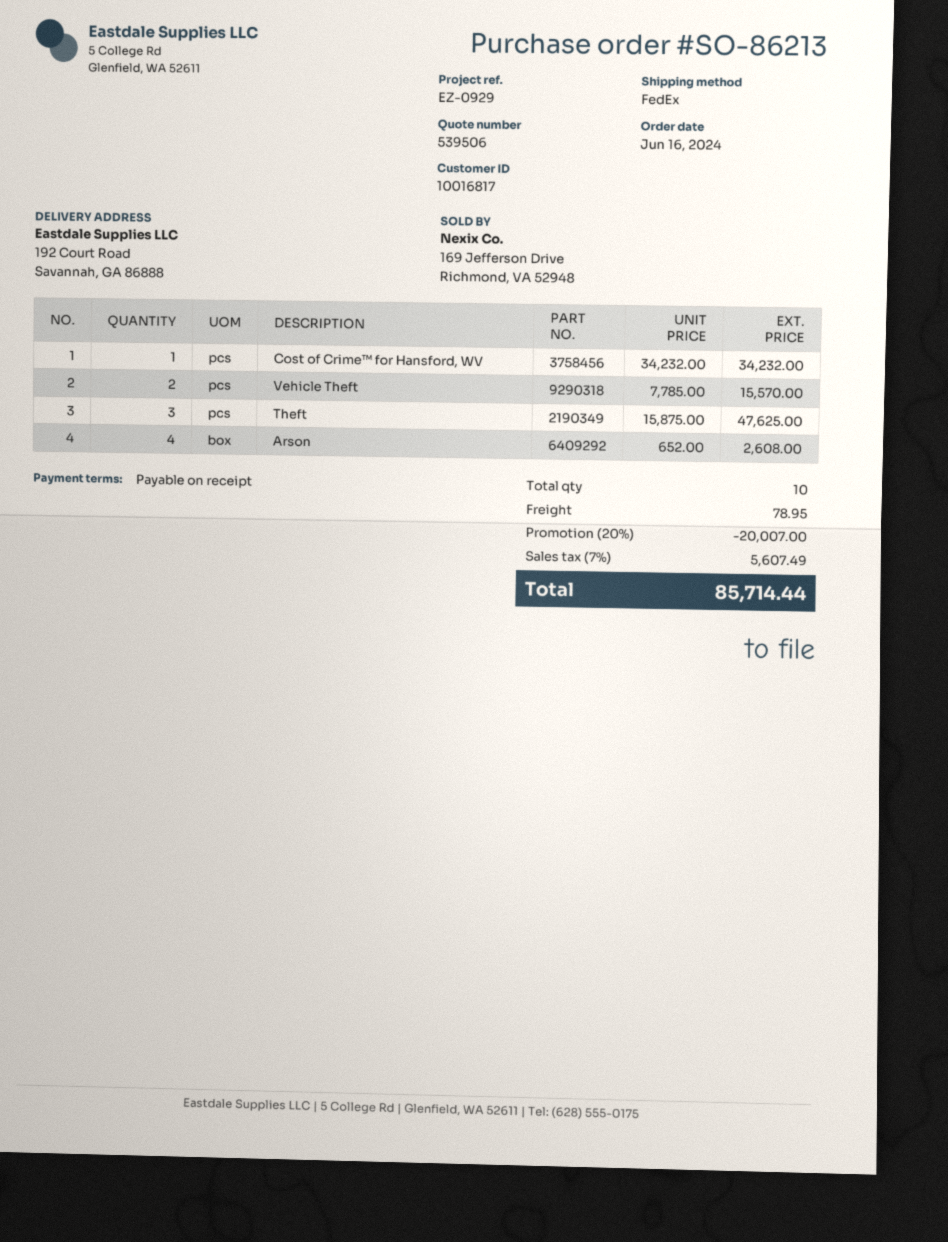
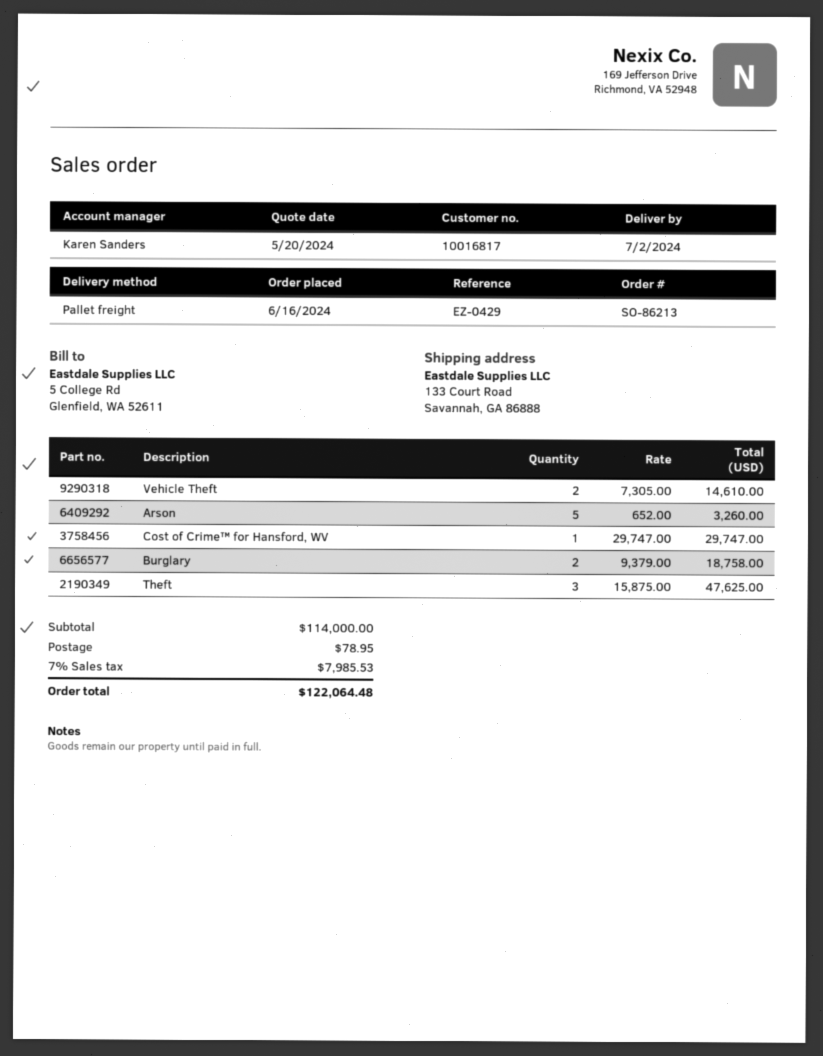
reference: EZ-0929 -> EZ-0429
shipping method: FedEx -> pallet freight
ship to: 192 Court Road, Savannah, GA 86888 -> 133 Court Road, Savannah, GA 86888
Cost of Crime™ for Hansford, WV: 1 x 34232.00 = 34232.00 -> 1 x 29747.00 = 29747.00
Vehicle Theft: 2 x 7785.00 = 15570.00 -> 2 x 7305.00 = 14610.00
Arson: 4 x 652.00 = 2608.00 -> 5 x 652.00 = 3260.00
Burglary: none -> 2 x 9379.00 = 18758.00
discount: 20% = 20007.00 -> none
tax: 7% = 5607.49 -> 7% = 7985.53
total: 85714.44 -> 122064.48

